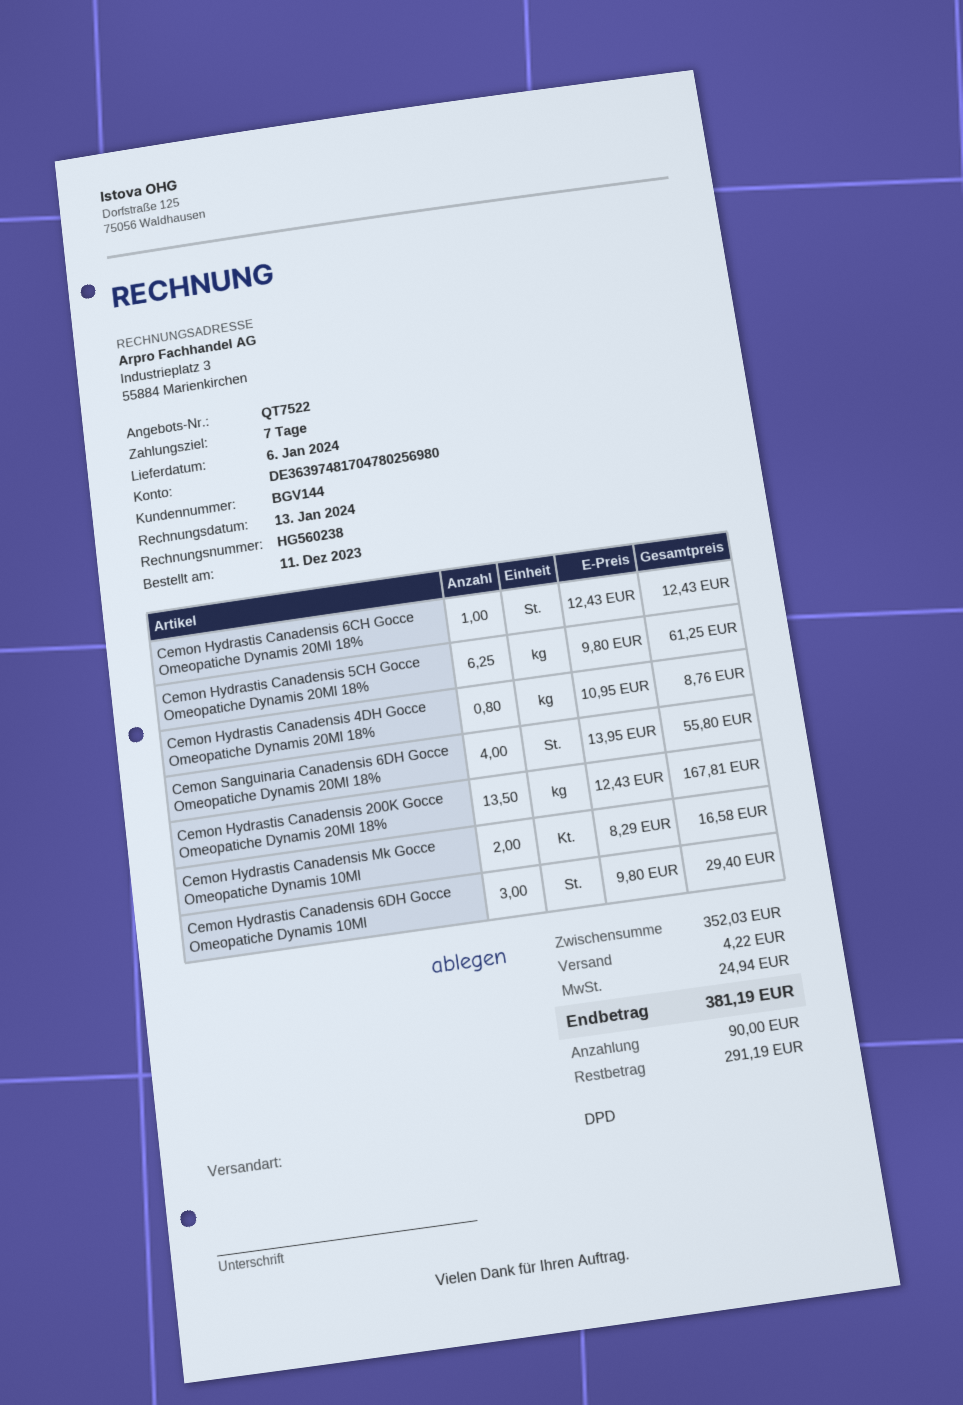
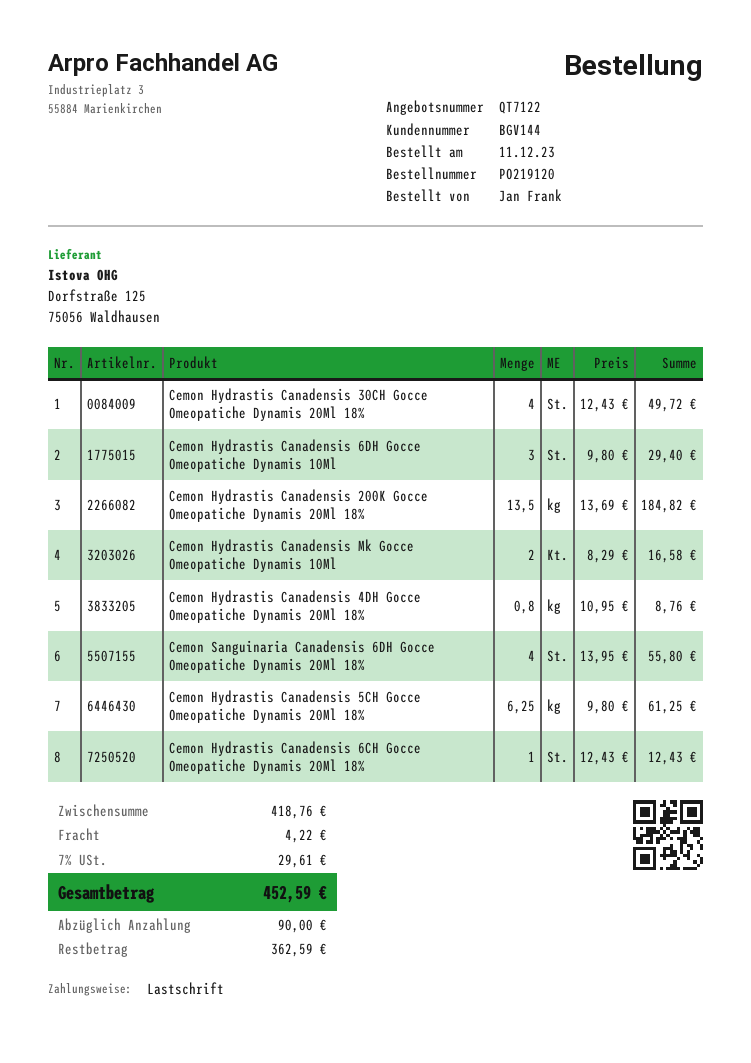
quote number: QT7522 -> QT7122
Cemon Hydrastis Canadensis 200K Gocce Omeopatiche Dynamis 20Ml 18%: 13.5 x 12.43 = 167.81 -> 13.5 x 13.69 = 184.82
Cemon Hydrastis Canadensis 30CH Gocce Omeopatiche Dynamis 20Ml 18%: none -> 4 x 12.43 = 49.72
subtotal: 352.03 -> 418.76
tax: 24.94 -> 29.61
total: 381.19 -> 452.59
balance: 291.19 -> 362.59

